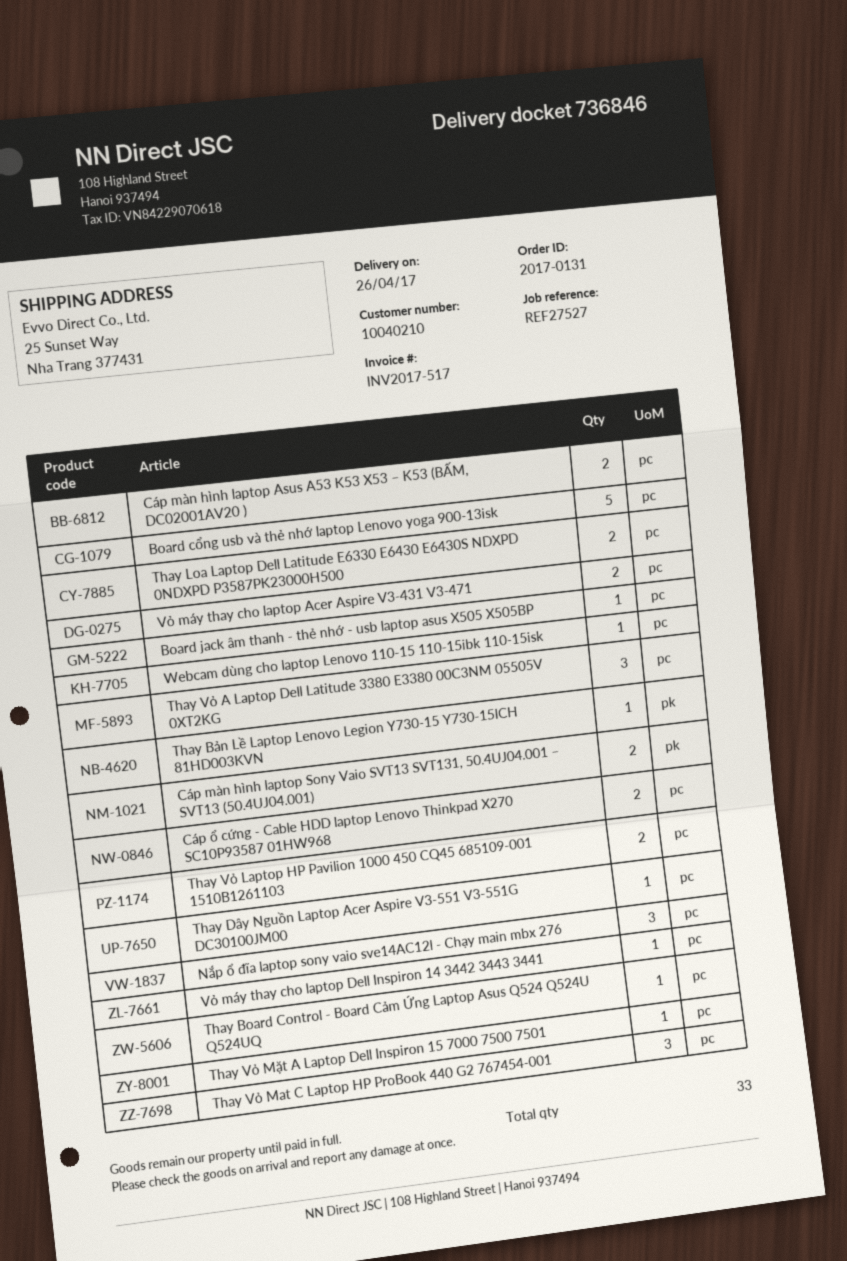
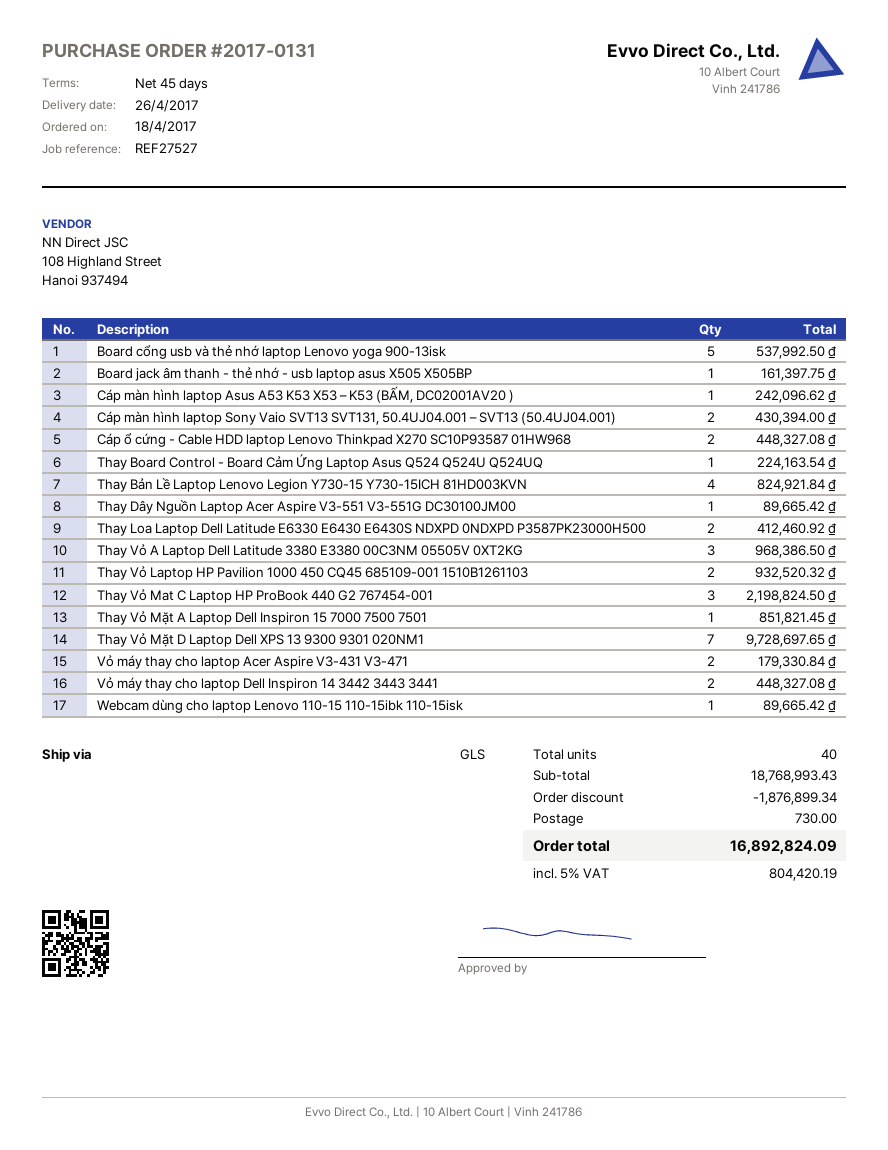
Cáp màn hình laptop Asus A53 K53 X53 – K53 (BẤM, DC02001AV20 ): 2 -> 1
Thay Bản Lề Laptop Lenovo Legion Y730-15 Y730-15ICH 81HD003KVN: 1 -> 4
Nắp ổ đĩa laptop sony vaio sve14AC12l - Chạy main mbx 276: 3 -> none
Vỏ máy thay cho laptop Dell Inspiron 14 3442 3443 3441: 1 -> 2
Thay Vỏ Mặt D Laptop Dell XPS 13 9300 9301 020NM1: none -> 7
total quantity: 33 -> 40

